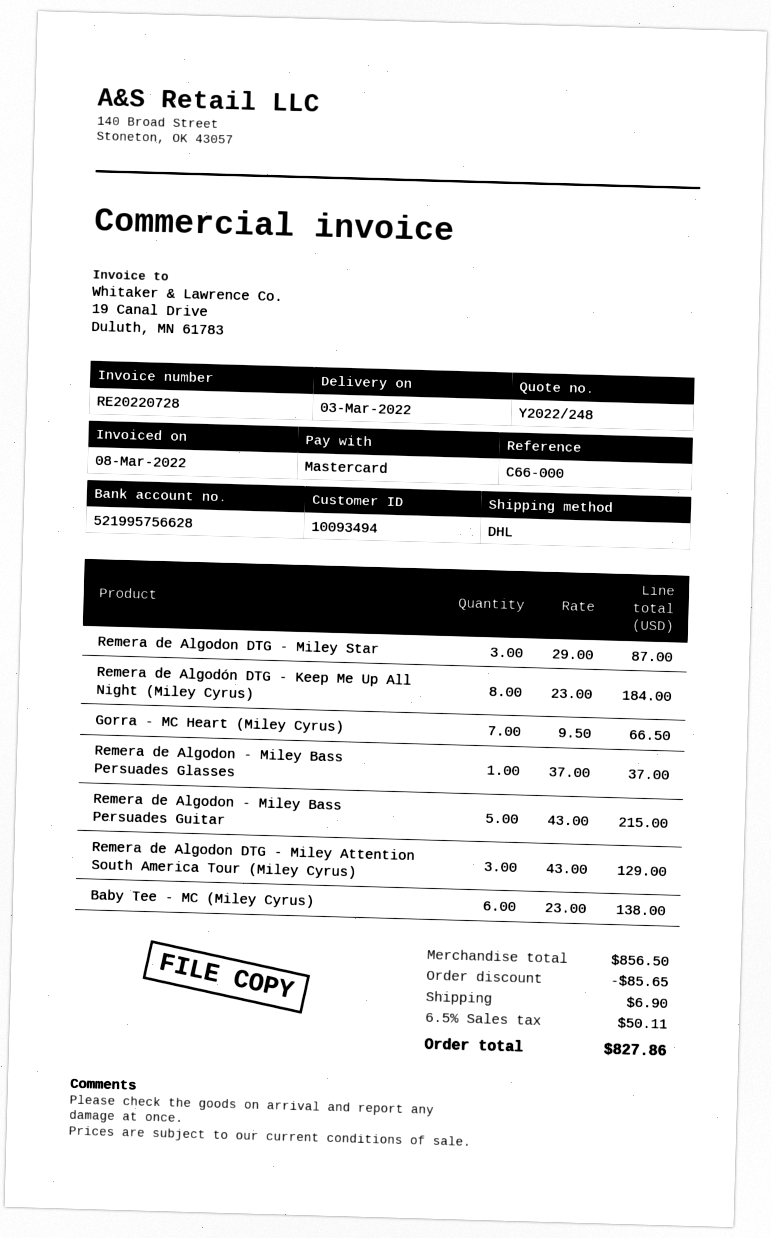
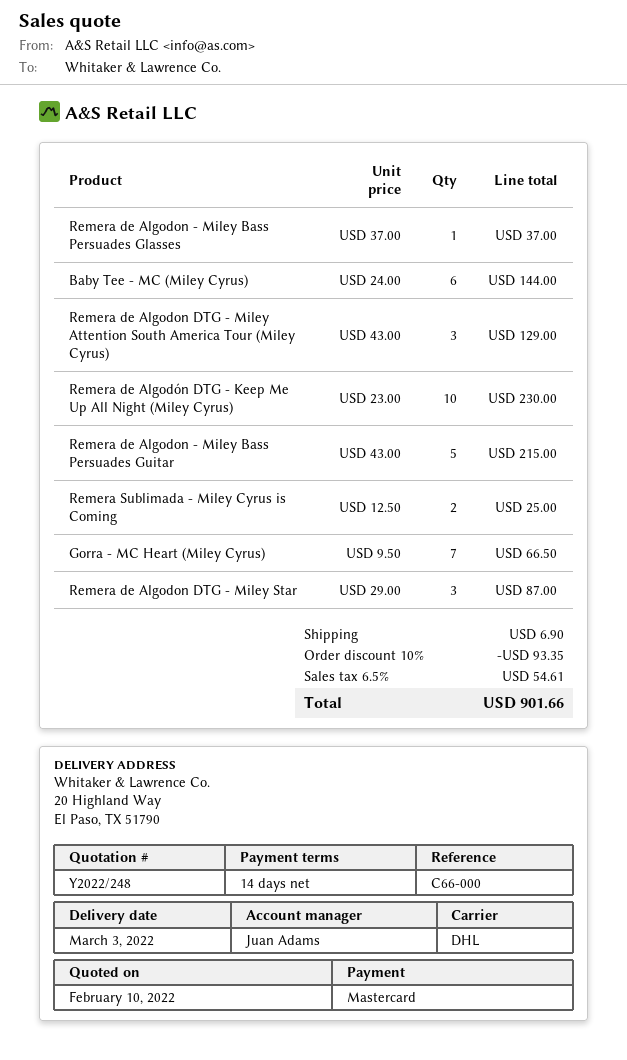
Remera de Algodón DTG - Keep Me Up All Night (Miley Cyrus): 8 x 23.00 = 184.00 -> 10 x 23.00 = 230.00
Baby Tee - MC (Miley Cyrus): 6 x 23.00 = 138.00 -> 6 x 24.00 = 144.00
Remera Sublimada - Miley Cyrus is Coming: none -> 2 x 12.50 = 25.00
discount: 85.65 -> 93.35
tax: 6.5% = 50.11 -> 6.5% = 54.61
total: 827.86 -> 901.66

